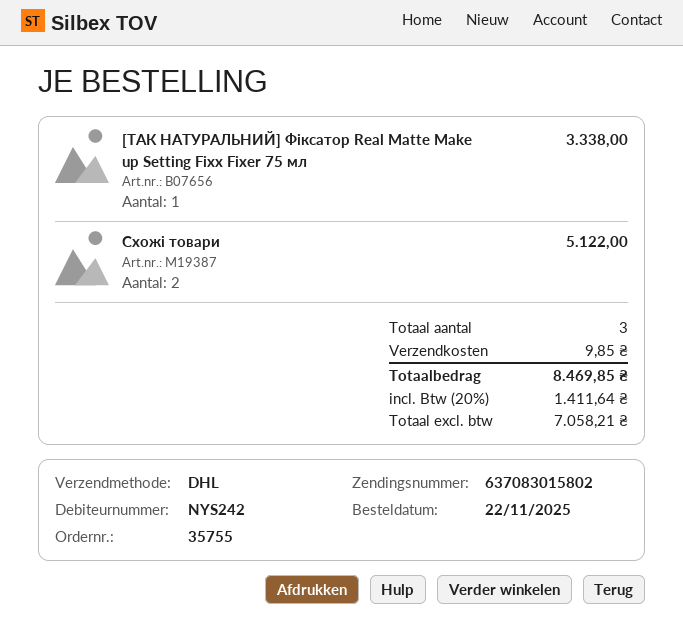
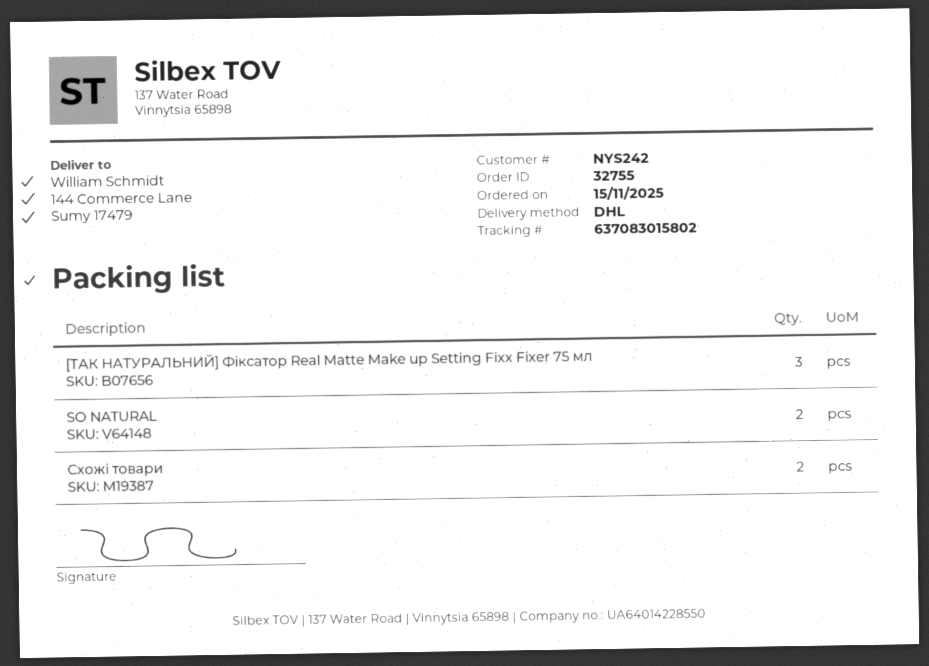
order number: 35755 -> 32755
order date: 2025-11-22 -> 2025-11-15
[ТАК НАТУРАЛЬНИЙ] Фіксатор Real Matte Make up Setting Fixx Fixer 75 мл: 1 -> 3
SO NATURAL: none -> 2

